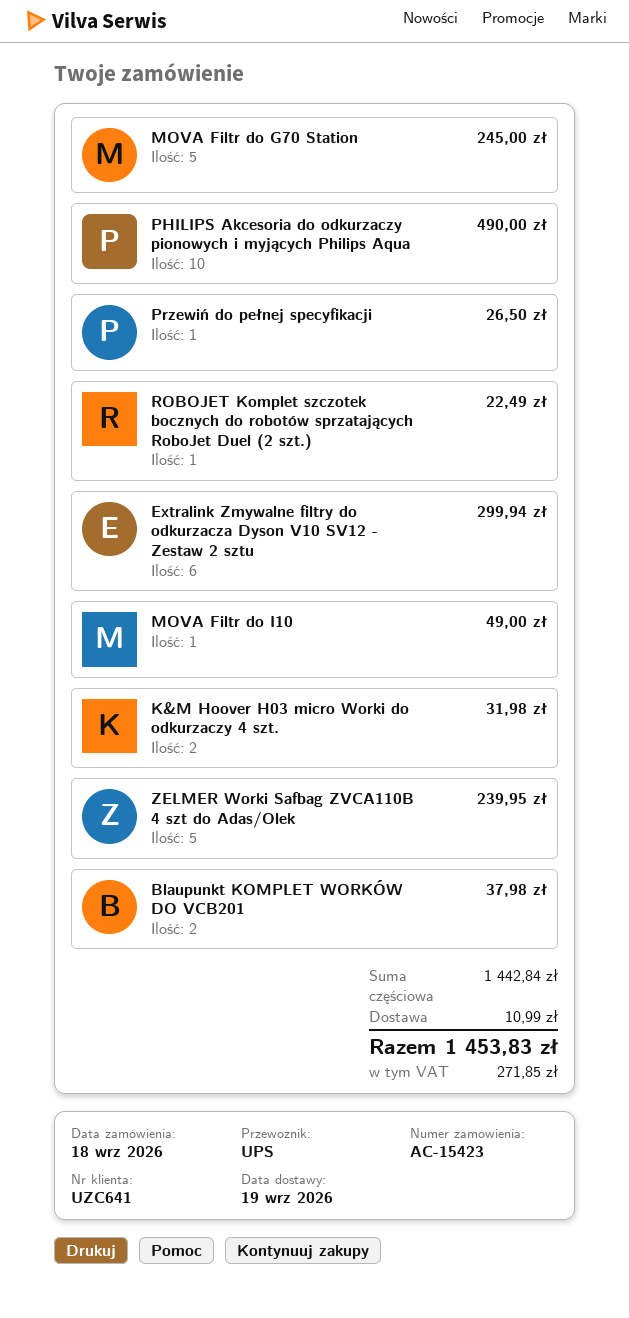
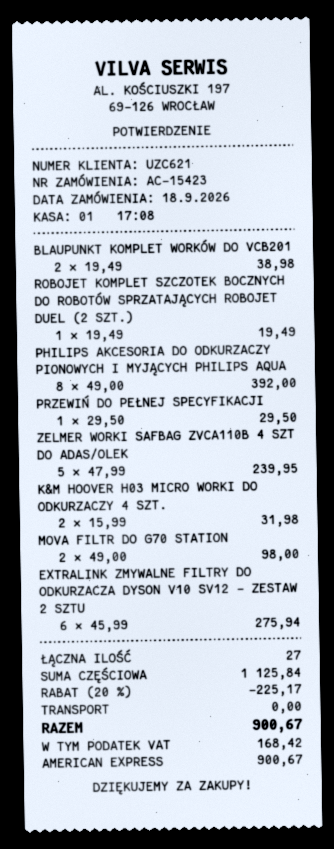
customer number: UZC641 -> UZC621
MOVA Filtr do G70 Station: 5 for 245.00 -> 2 for 98.00
PHILIPS Akcesoria do odkurzaczy pionowych i myjących Philips Aqua: 10 for 490.00 -> 8 for 392.00
Przewiń do pełnej specyfikacji: 1 for 26.50 -> 1 for 29.50
ROBOJET Komplet szczotek bocznych do robotów sprzatających RoboJet Duel (2 szt.): 1 for 22.49 -> 1 for 19.49
Extralink Zmywalne filtry do odkurzacza Dyson V10 SV12 - Zestaw 2 sztu: 6 for 299.94 -> 6 for 275.94
MOVA Filtr do I10: 1 for 49.00 -> none
Blaupunkt KOMPLET WORKÓW DO VCB201: 2 for 37.98 -> 2 for 38.98
subtotal: 1442.84 -> 1125.84
discount: none -> 20% = 225.17
shipping: 10.99 -> 0.00
tax: 271.85 -> 168.42
total: 1453.83 -> 900.67

